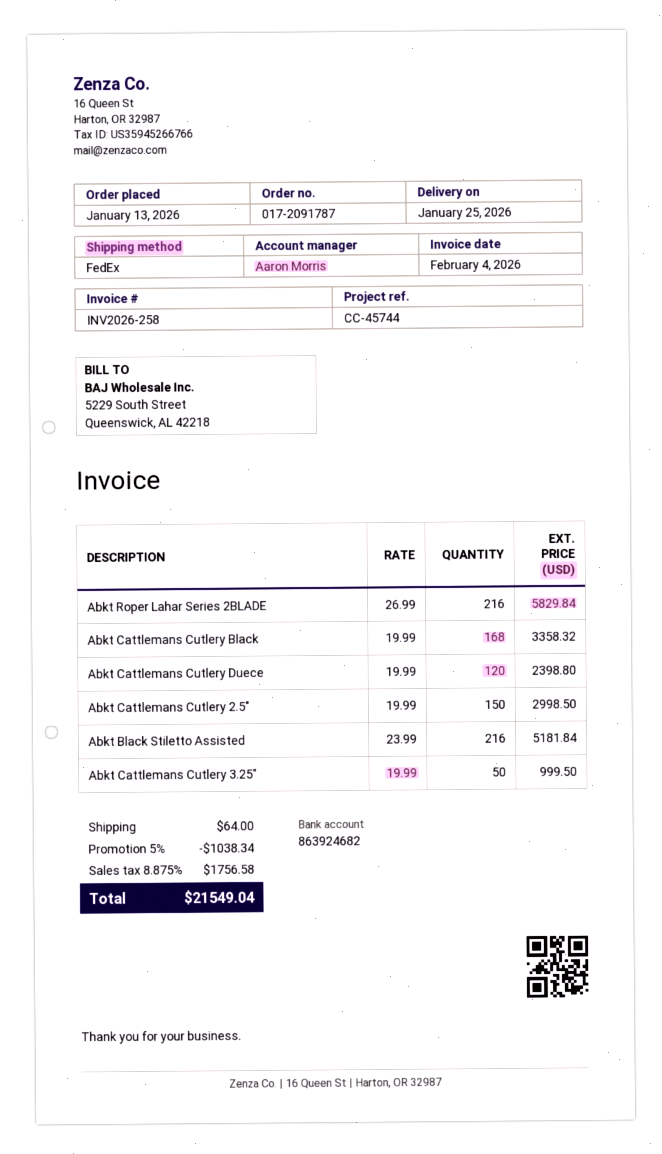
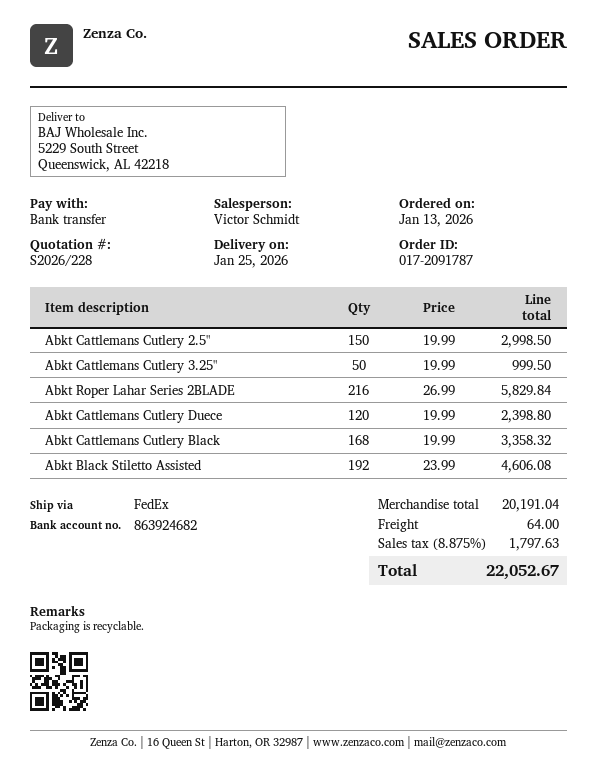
sales rep: Aaron Morris -> Victor Schmidt
Abkt Black Stiletto Assisted: 216 x 23.99 = 5181.84 -> 192 x 23.99 = 4606.08
discount: 5% = 1038.34 -> none
tax: 8.875% = 1756.58 -> 8.875% = 1797.63
total: 21549.04 -> 22052.67

